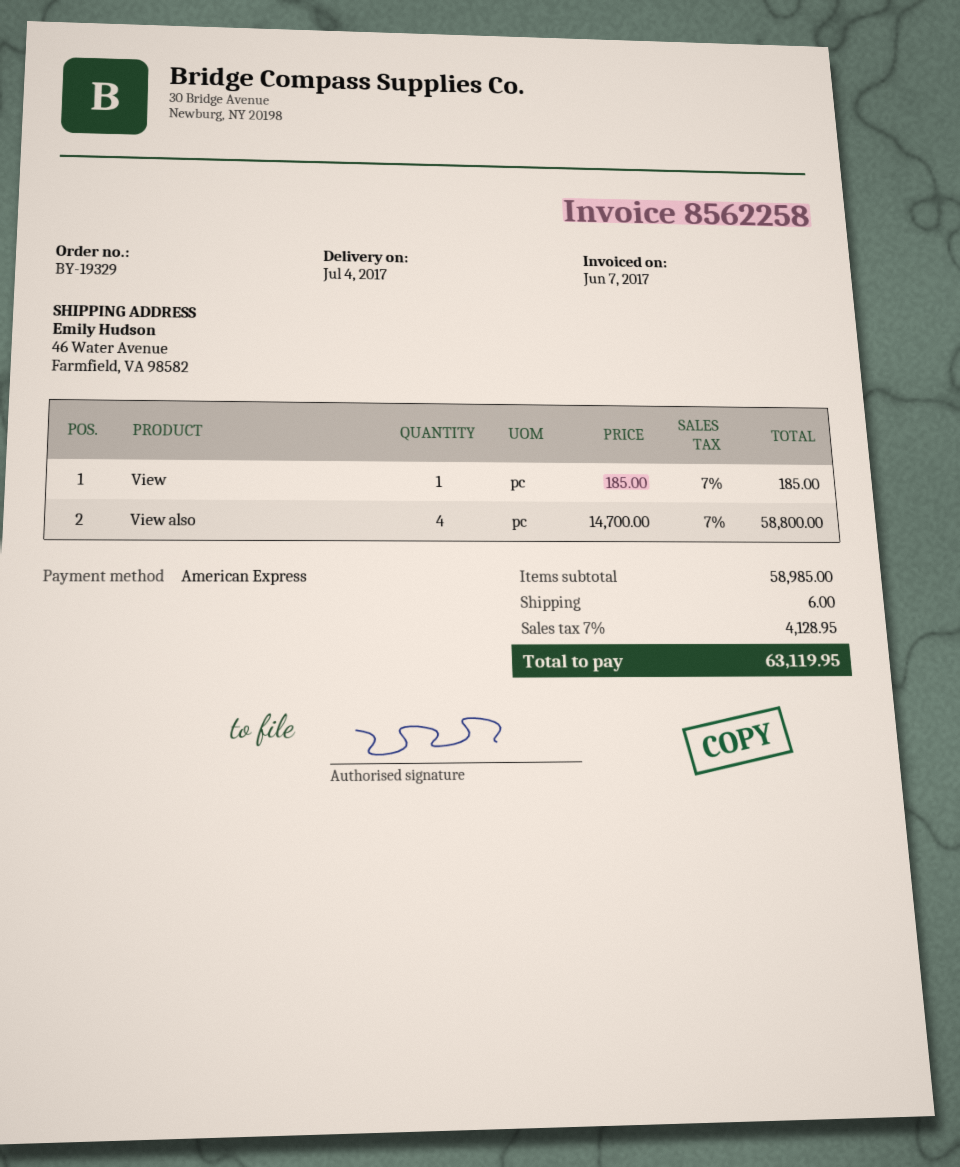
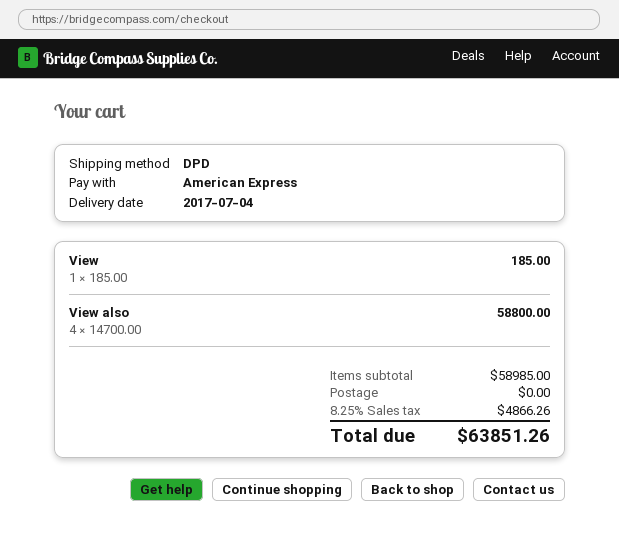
shipping: 6.00 -> 0.00
tax: 7% = 4128.95 -> 8.25% = 4866.26
total: 63119.95 -> 63851.26

